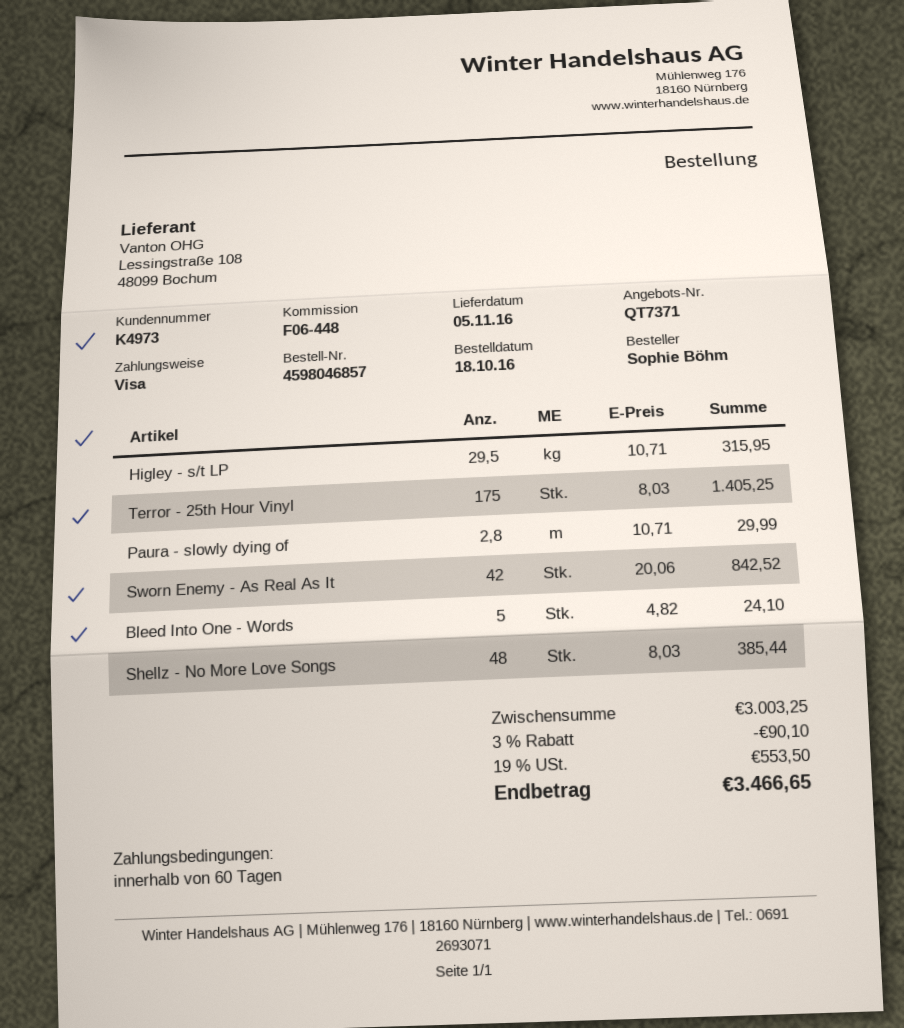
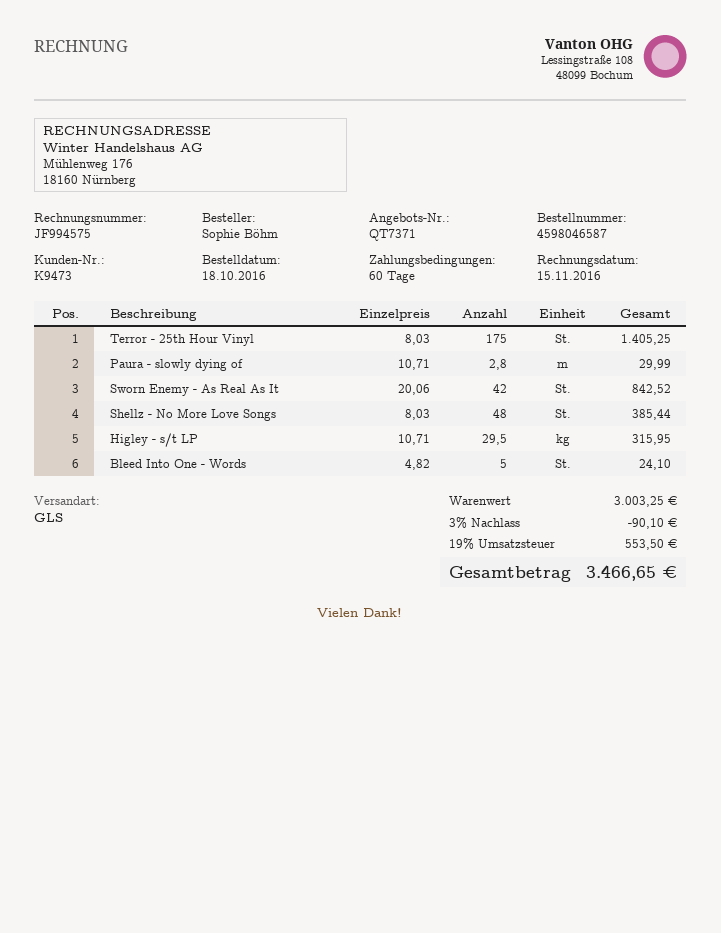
order number: 4598046857 -> 4598046587
customer number: K4973 -> K9473

